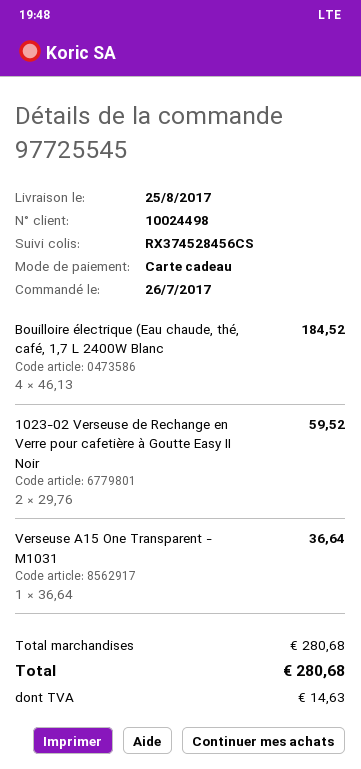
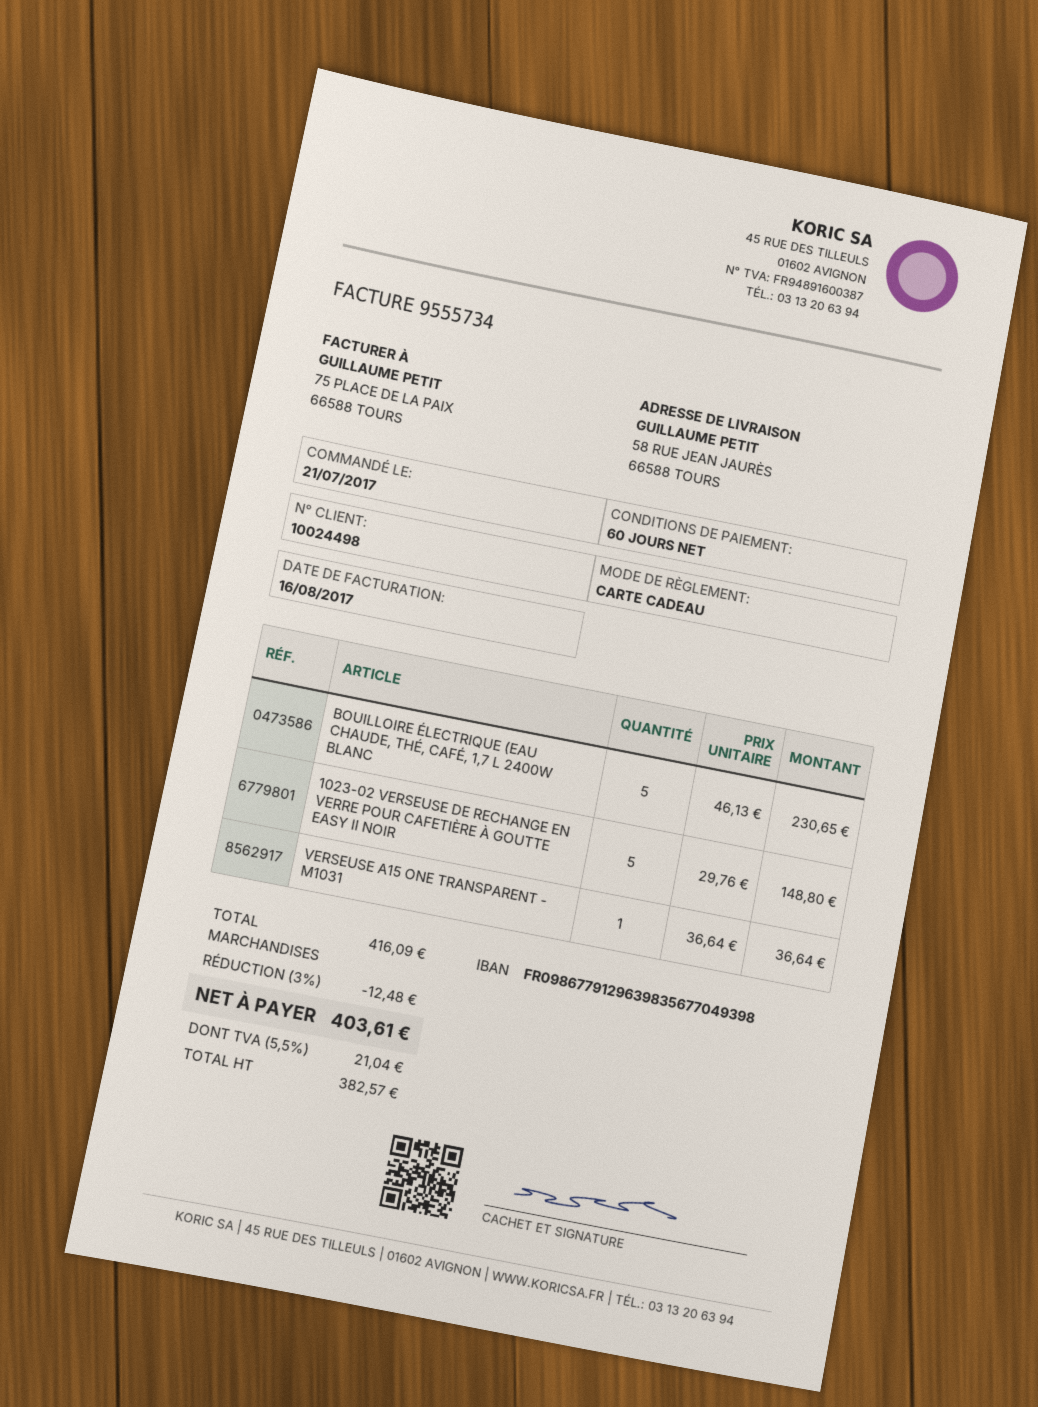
order date: 2017-07-26 -> 2017-07-21
Bouilloire électrique (Eau chaude, thé, café, 1,7 L 2400W Blanc: 4 x 46.13 = 184.52 -> 5 x 46.13 = 230.65
1023-02 Verseuse de Rechange en Verre pour cafetière à Goutte Easy II Noir: 2 x 29.76 = 59.52 -> 5 x 29.76 = 148.80
subtotal: 280.68 -> 416.09
discount: none -> 3% = 12.48
tax: 14.63 -> 21.04
total: 280.68 -> 403.61

